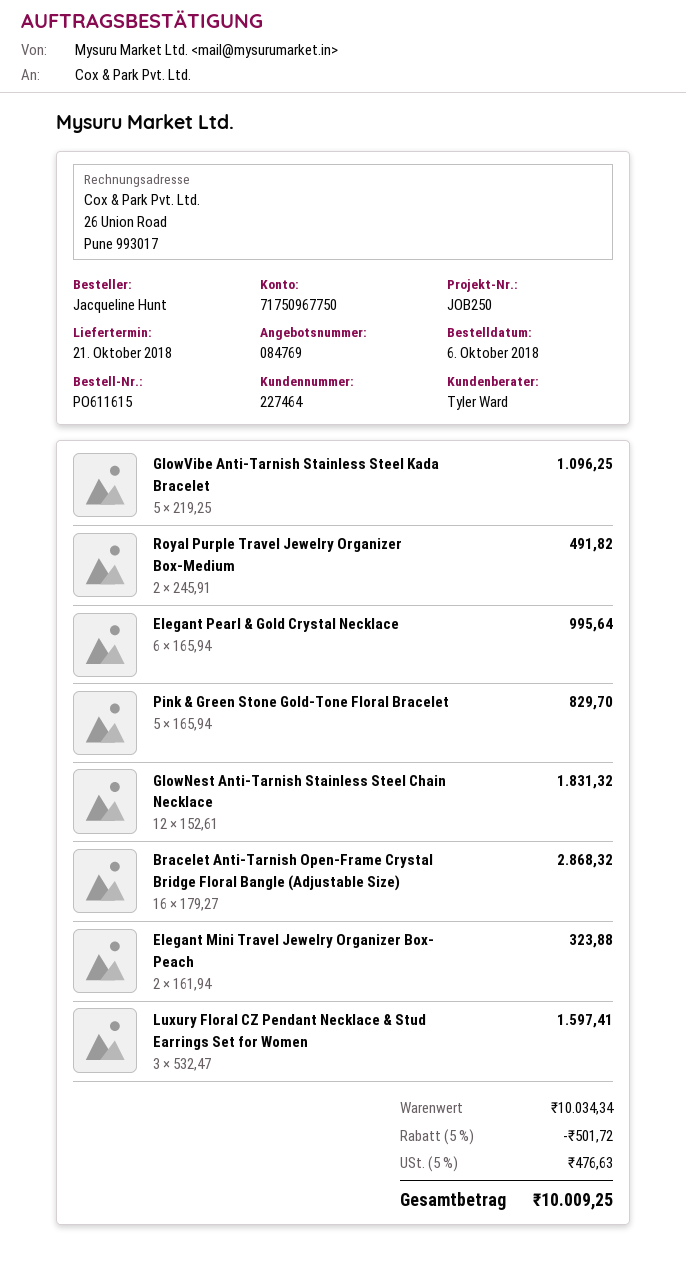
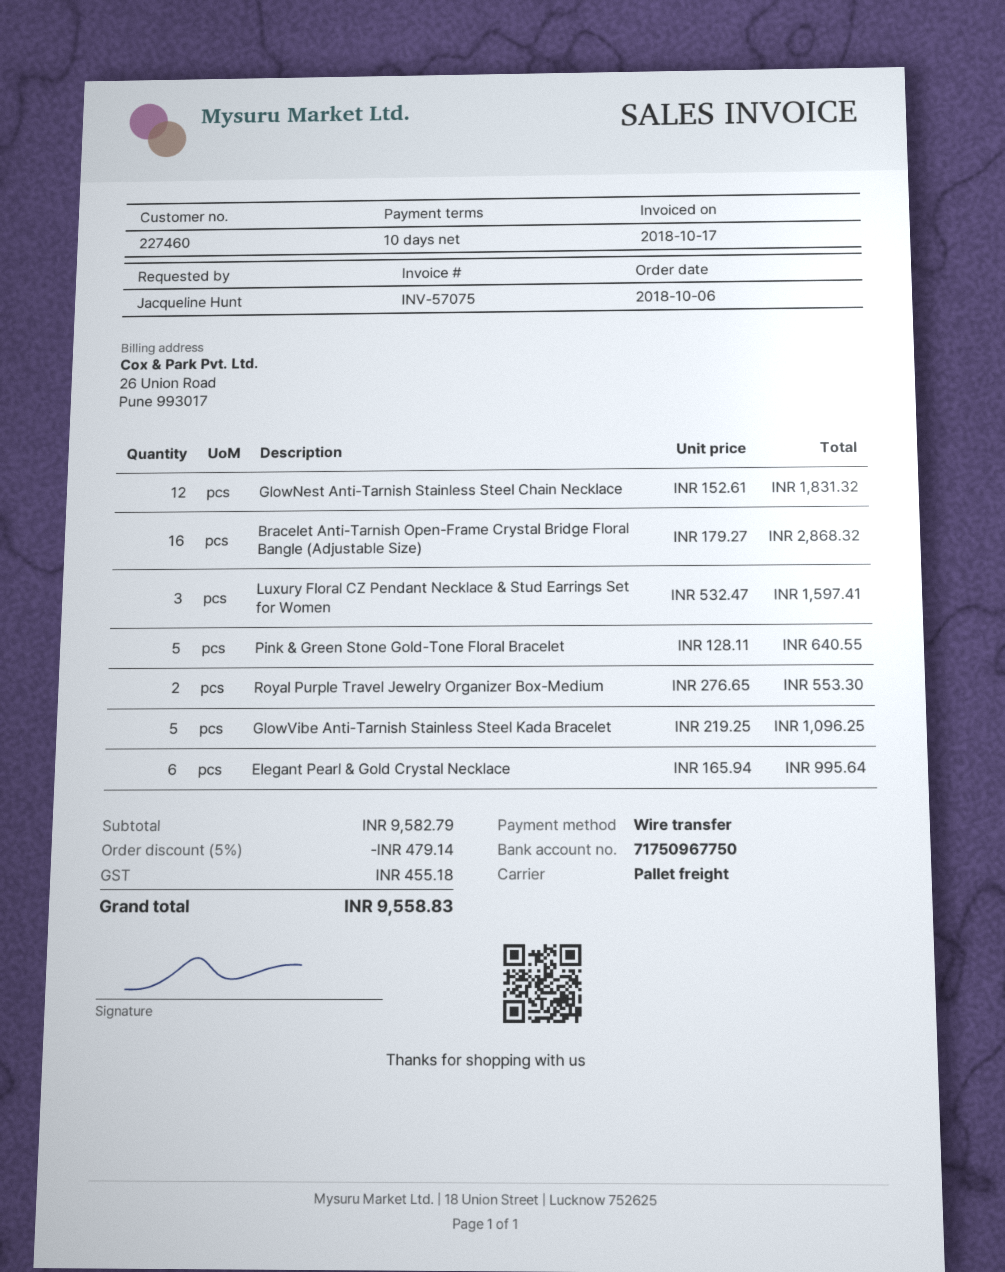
customer number: 227464 -> 227460
Royal Purple Travel Jewelry Organizer Box-Medium: 2 x 245.91 = 491.82 -> 2 x 276.65 = 553.30
Pink & Green Stone Gold-Tone Floral Bracelet: 5 x 165.94 = 829.70 -> 5 x 128.11 = 640.55
Elegant Mini Travel Jewelry Organizer Box- Peach: 2 x 161.94 = 323.88 -> none
subtotal: 10034.34 -> 9582.79
discount: 5% = 501.72 -> 5% = 479.14
tax: 476.63 -> 455.18
total: 10009.25 -> 9558.83

